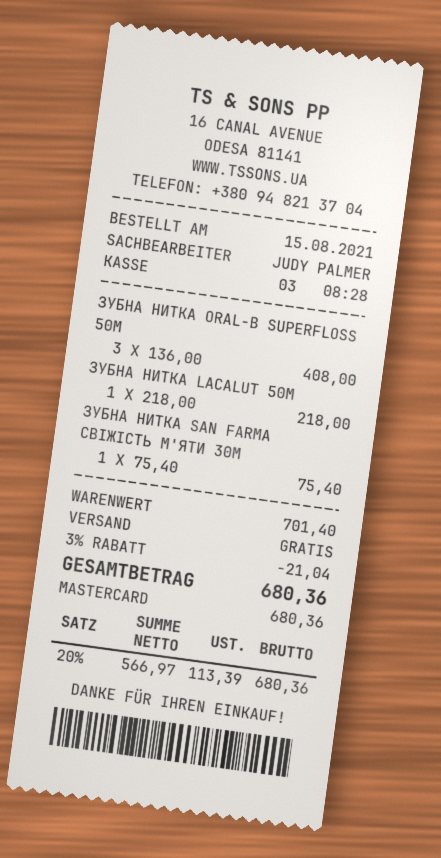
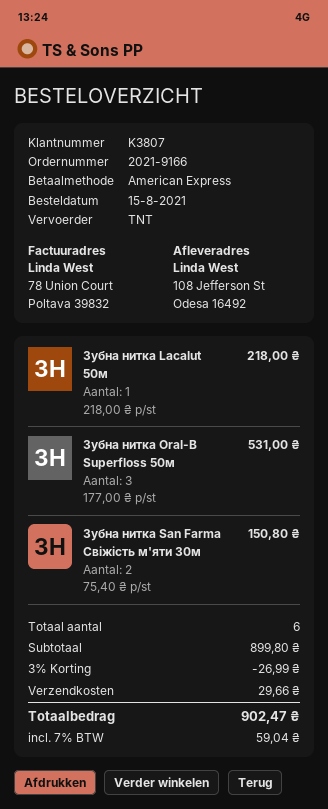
payment method: Mastercard -> American Express
ЗУБНА НИТКА ORAL-B SUPERFLOSS 50М: 3 x 136.00 = 408.00 -> 3 x 177.00 = 531.00
ЗУБНА НИТКА SAN FARMA СВІЖІСТЬ М'ЯТИ 30М: 1 x 75.40 = 75.40 -> 2 x 75.40 = 150.80
subtotal: 701.40 -> 899.80
discount: 3% = 21.04 -> 3% = 26.99
shipping: 0.00 -> 29.66
tax: 20% = 113.39 -> 7% = 59.04
total: 680.36 -> 902.47

